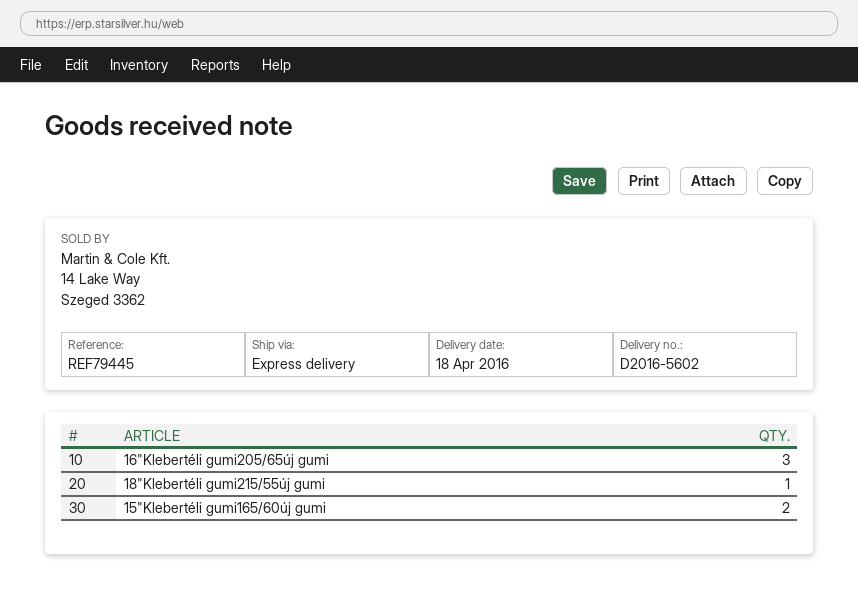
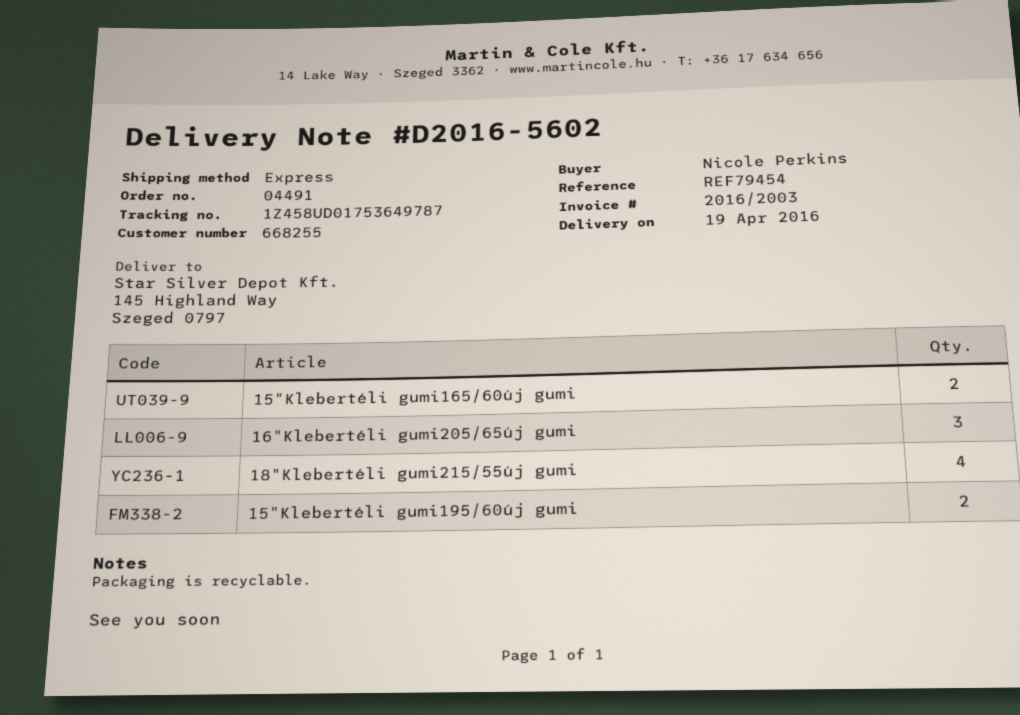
delivery date: 2016-04-18 -> 2016-04-19
reference: REF79445 -> REF79454
18"Klebertéli gumi215/55új gumi: 1 -> 4
15"Klebertéli gumi195/60új gumi: none -> 2

